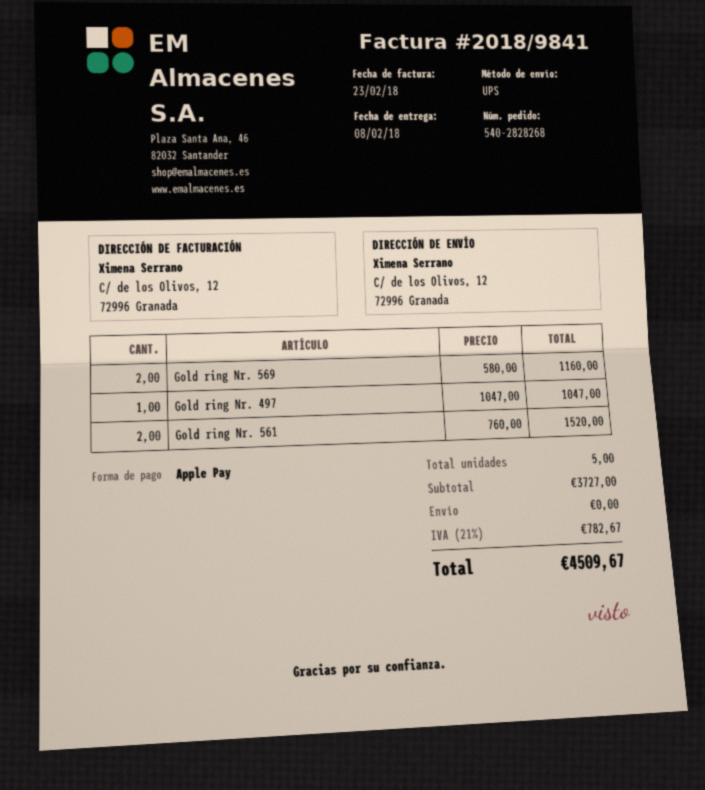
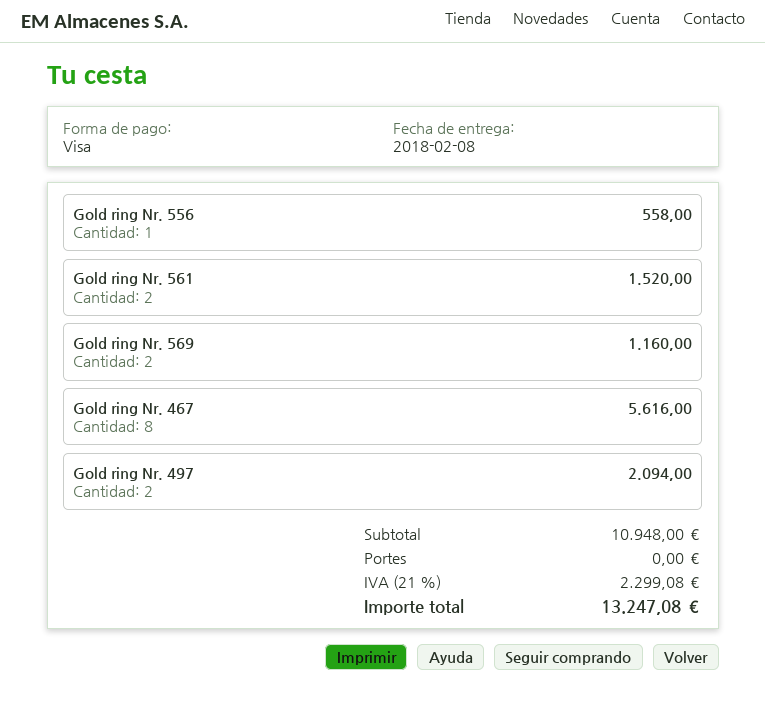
payment method: Apple Pay -> Visa
Gold ring Nr. 497: 1 for 1047.00 -> 2 for 2094.00
Gold ring Nr. 556: none -> 1 for 558.00
Gold ring Nr. 467: none -> 8 for 5616.00
subtotal: 3727.00 -> 10948.00
tax: 21% = 782.67 -> 21% = 2299.08
total: 4509.67 -> 13247.08

